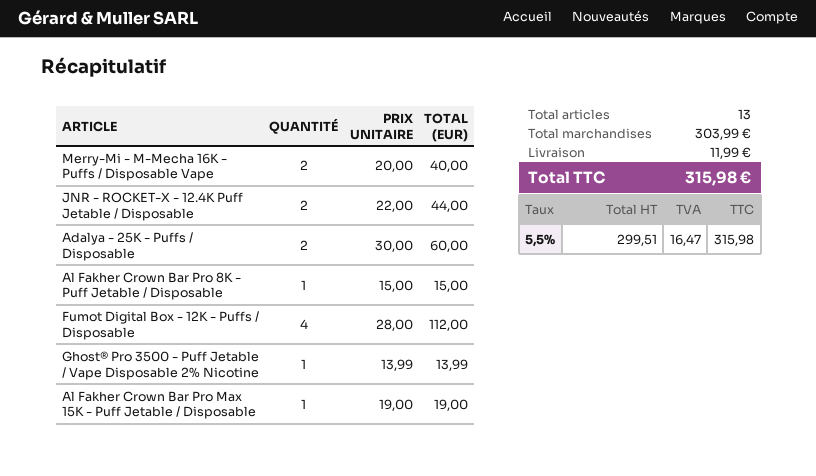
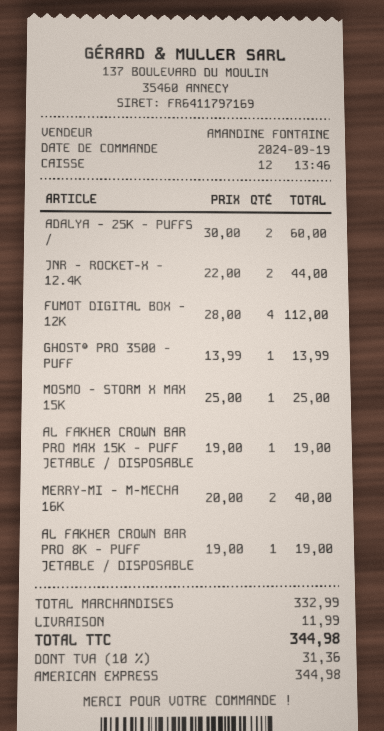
Al Fakher Crown Bar Pro 8K - Puff Jetable / Disposable: 1 x 15.00 = 15.00 -> 1 x 19.00 = 19.00
MOSMO - STORM X MAX 15K: none -> 1 x 25.00 = 25.00
subtotal: 303.99 -> 332.99
tax: 5.5% = 16.47 -> 10% = 31.36
total: 315.98 -> 344.98

